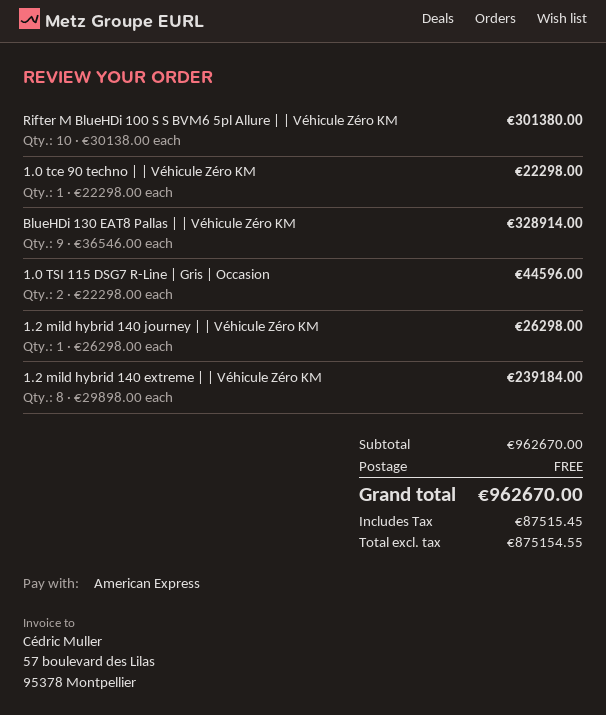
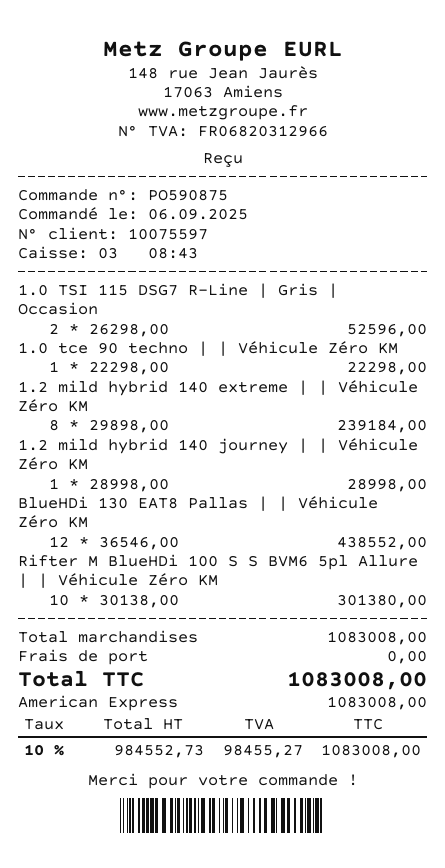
BlueHDi 130 EAT8 Pallas | | Véhicule Zéro KM: 9 x 36546.00 = 328914.00 -> 12 x 36546.00 = 438552.00
1.0 TSI 115 DSG7 R-Line | Gris | Occasion: 2 x 22298.00 = 44596.00 -> 2 x 26298.00 = 52596.00
1.2 mild hybrid 140 journey | | Véhicule Zéro KM: 1 x 26298.00 = 26298.00 -> 1 x 28998.00 = 28998.00
subtotal: 962670.00 -> 1083008.00
net: 875154.55 -> 984552.73
tax: 87515.45 -> 98455.27
total: 962670.00 -> 1083008.00

